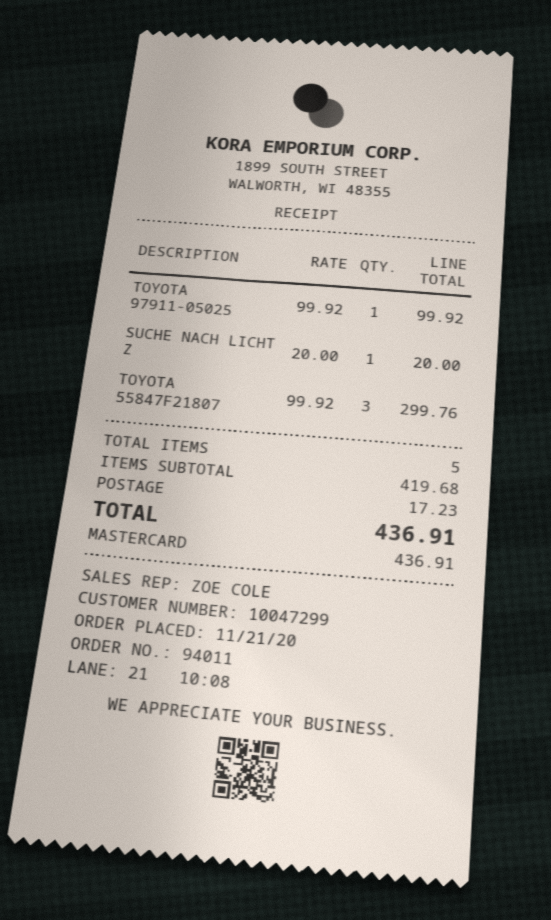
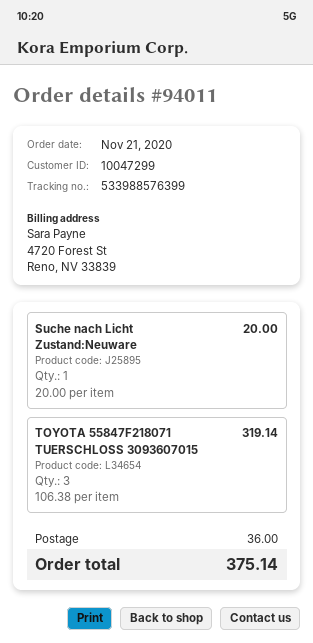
TOYOTA 97911-05025: 1 x 99.92 = 99.92 -> none
TOYOTA 55847F21807: 3 x 99.92 = 299.76 -> 3 x 106.38 = 319.14
shipping: 17.23 -> 36.00
total: 436.91 -> 375.14

